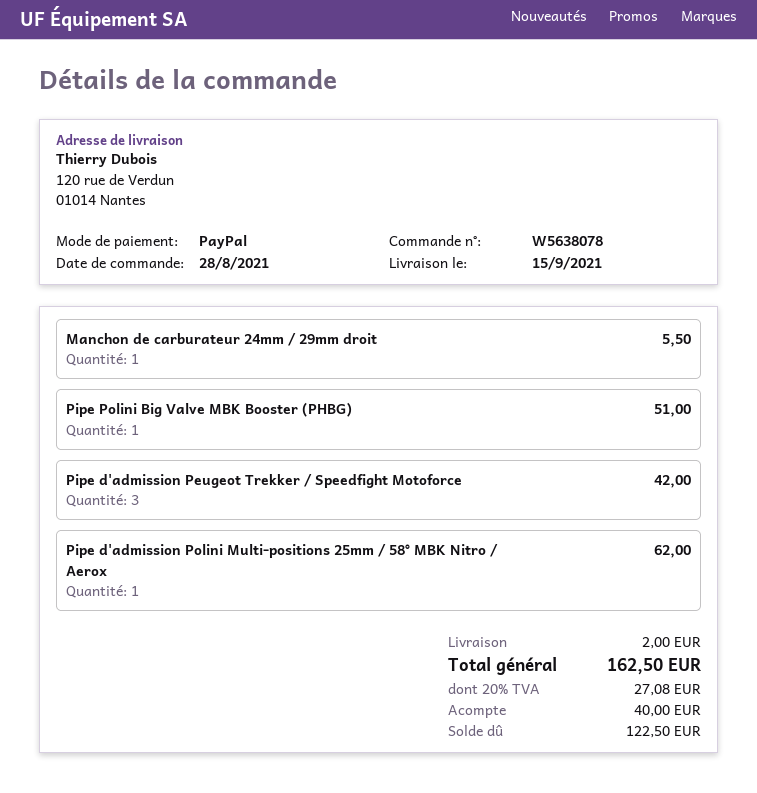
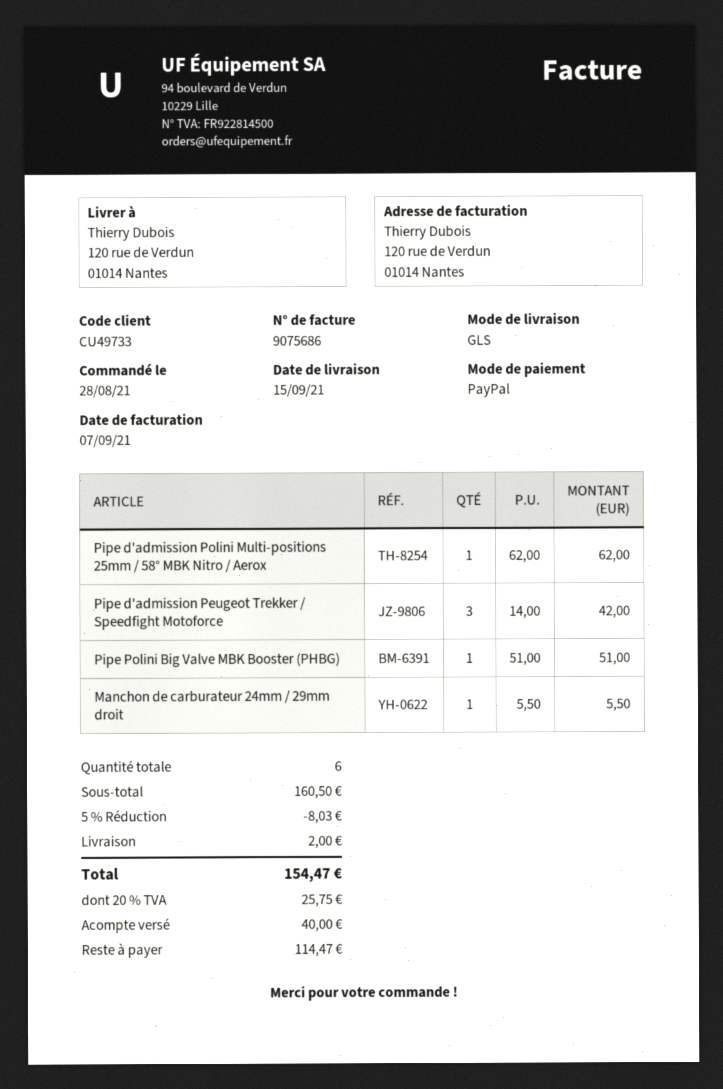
discount: none -> 5% = 8.03
tax: 20% = 27.08 -> 20% = 25.75
total: 162.50 -> 154.47
balance: 122.50 -> 114.47

